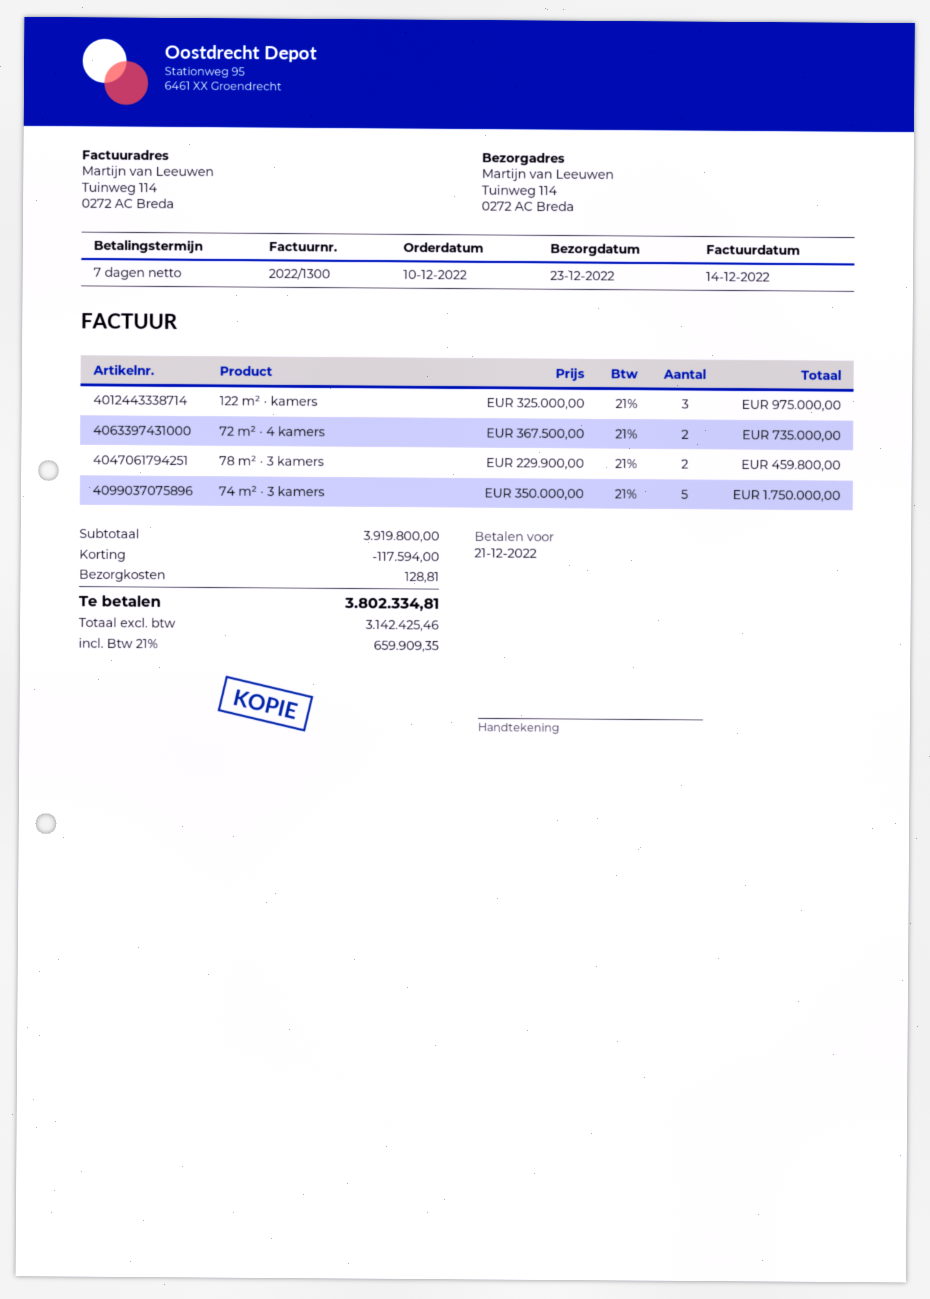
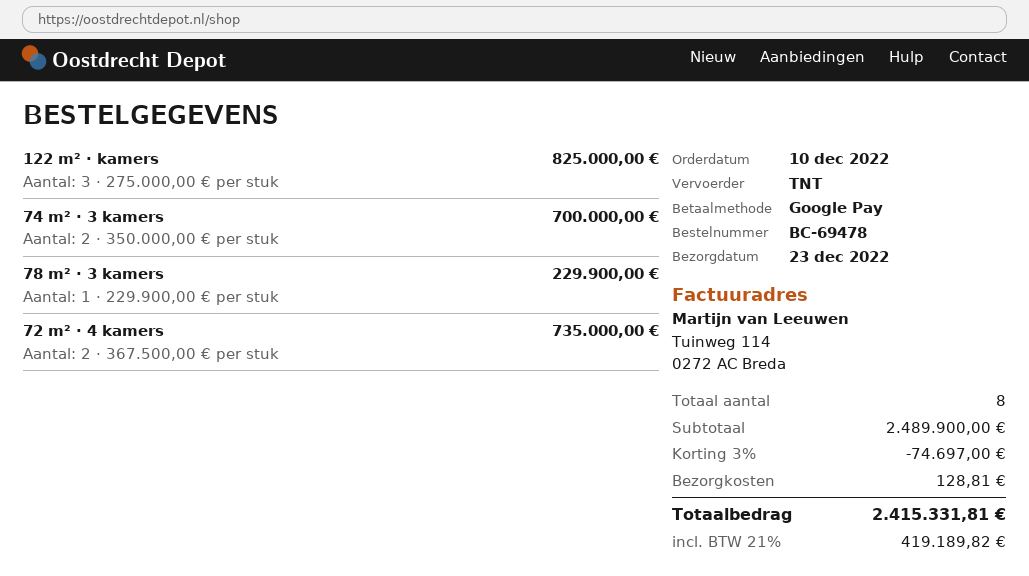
122 m² · kamers: 3 x 325000.00 = 975000.00 -> 3 x 275000.00 = 825000.00
78 m² · 3 kamers: 2 x 229900.00 = 459800.00 -> 1 x 229900.00 = 229900.00
74 m² · 3 kamers: 5 x 350000.00 = 1750000.00 -> 2 x 350000.00 = 700000.00
subtotal: 3919800.00 -> 2489900.00
discount: 117594.00 -> 74697.00
tax: 21% = 659909.35 -> 21% = 419189.82
total: 3802334.81 -> 2415331.81

